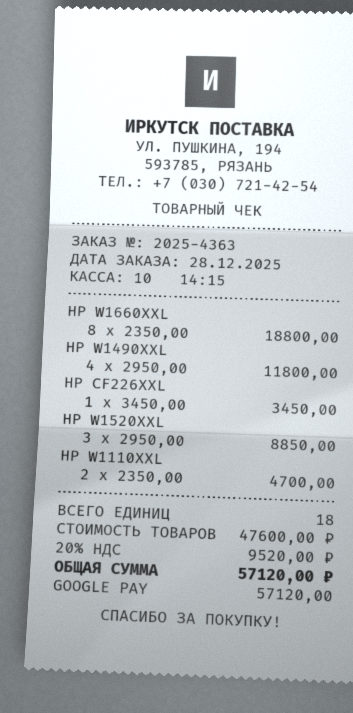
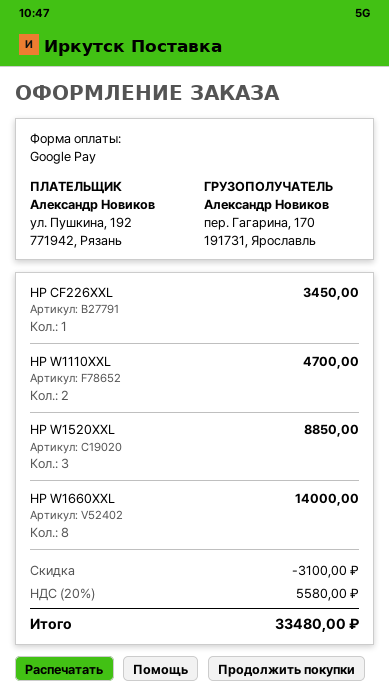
HP W1660XXL: 8 for 18800.00 -> 8 for 14000.00
HP W1490XXL: 4 for 11800.00 -> none
discount: none -> 3100.00
tax: 20% = 9520.00 -> 20% = 5580.00
total: 57120.00 -> 33480.00

